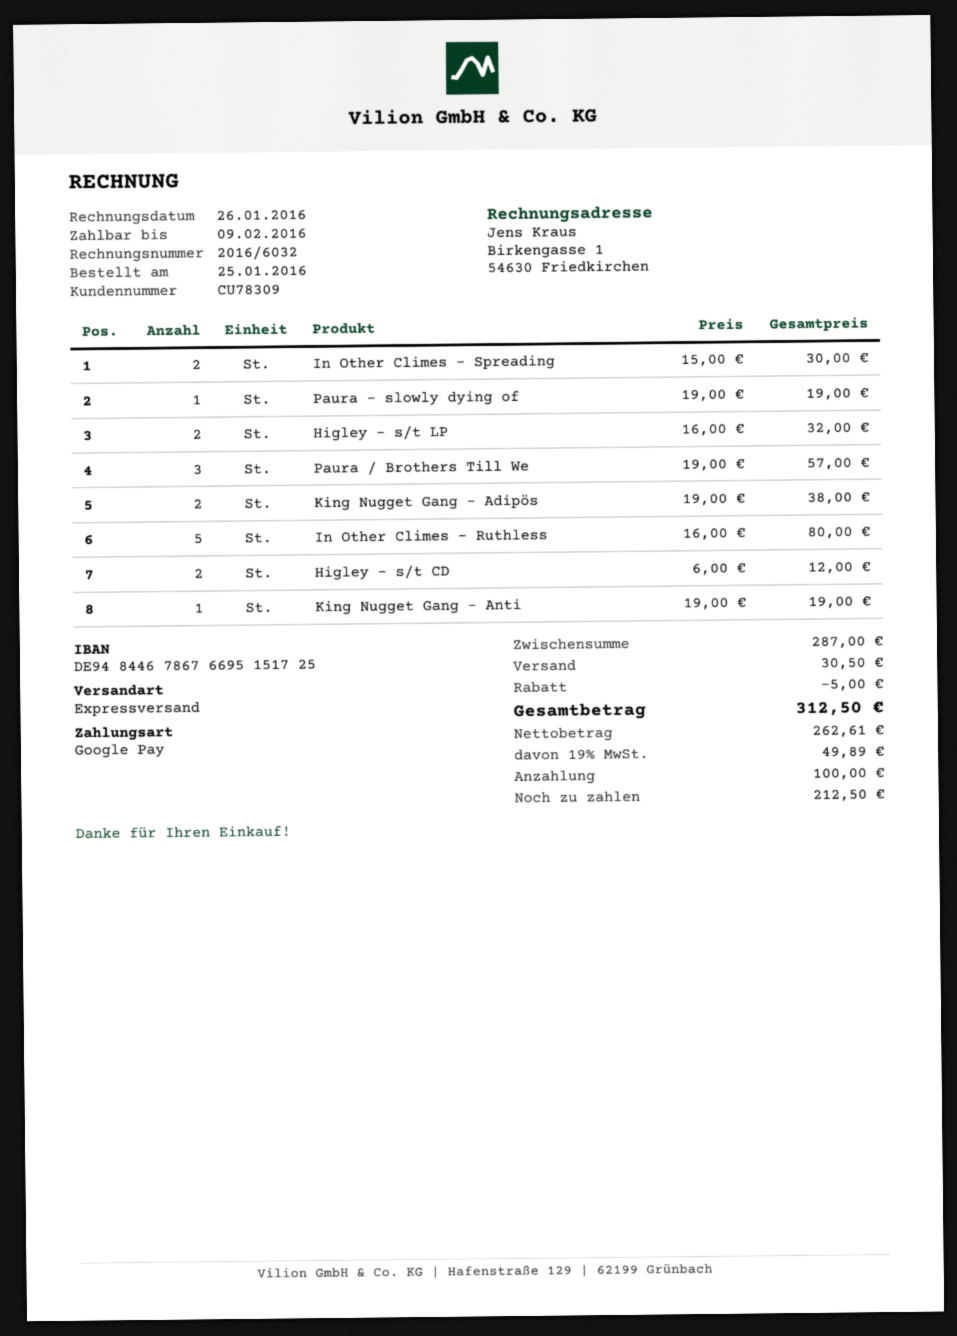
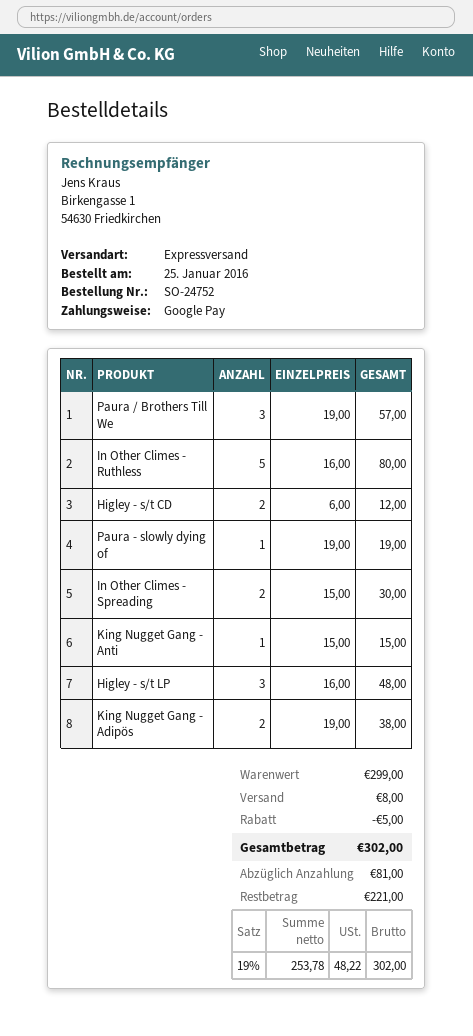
Higley - s/t LP: 2 x 16.00 = 32.00 -> 3 x 16.00 = 48.00
King Nugget Gang - Anti: 1 x 19.00 = 19.00 -> 1 x 15.00 = 15.00
subtotal: 287.00 -> 299.00
shipping: 30.50 -> 8.00
net: 262.61 -> 253.78
tax: 19% = 49.89 -> 19% = 48.22
total: 312.50 -> 302.00
deposit: 100.00 -> 81.00
balance: 212.50 -> 221.00

